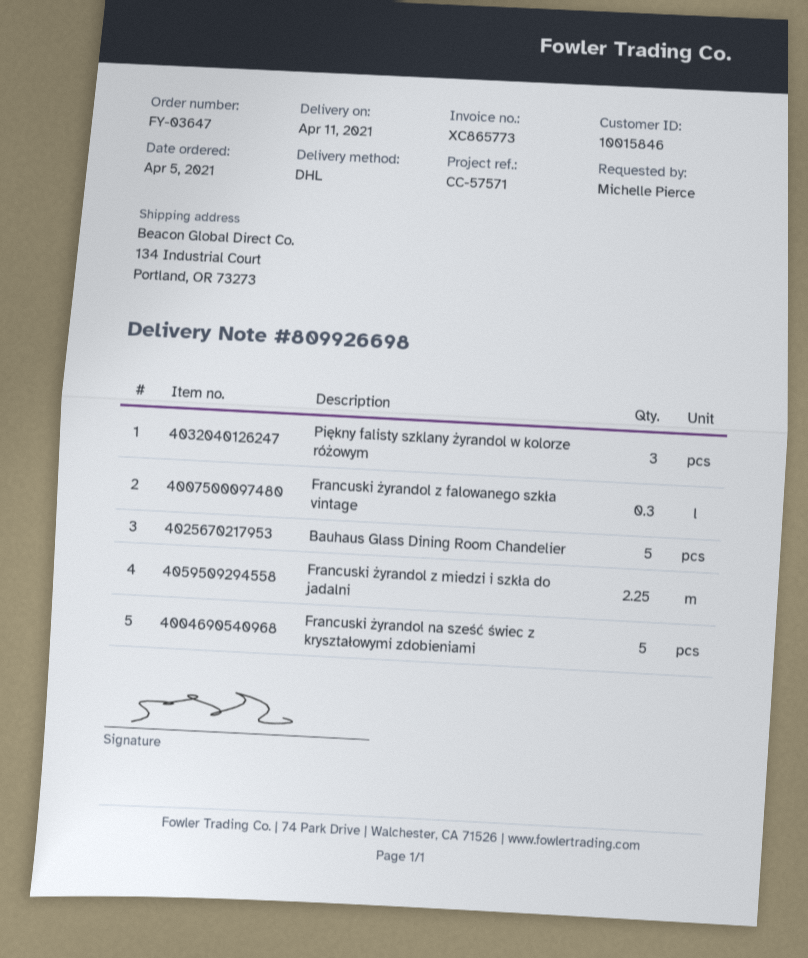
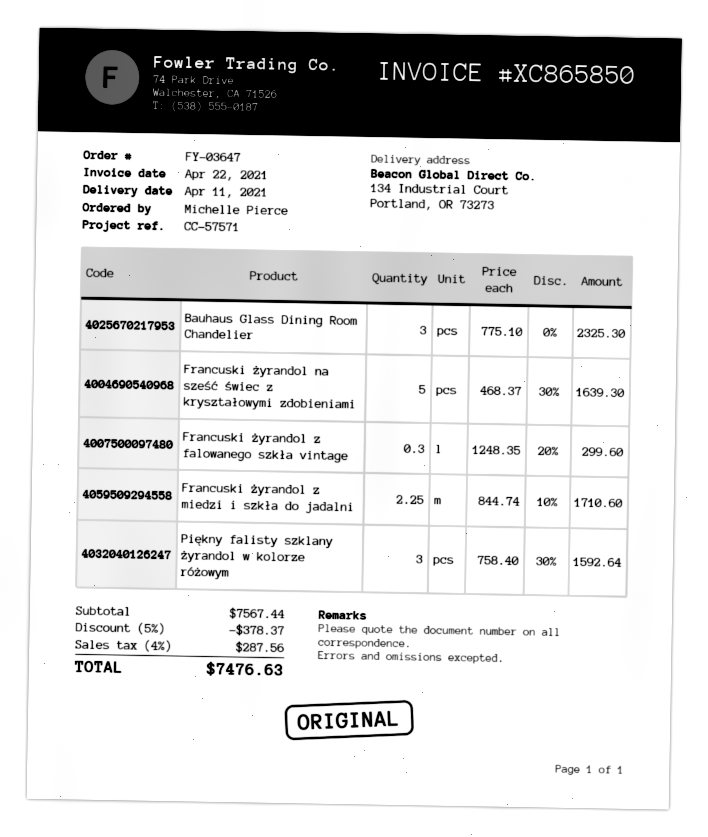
invoice number: XC865773 -> XC865850
Bauhaus Glass Dining Room Chandelier: 5 -> 3

